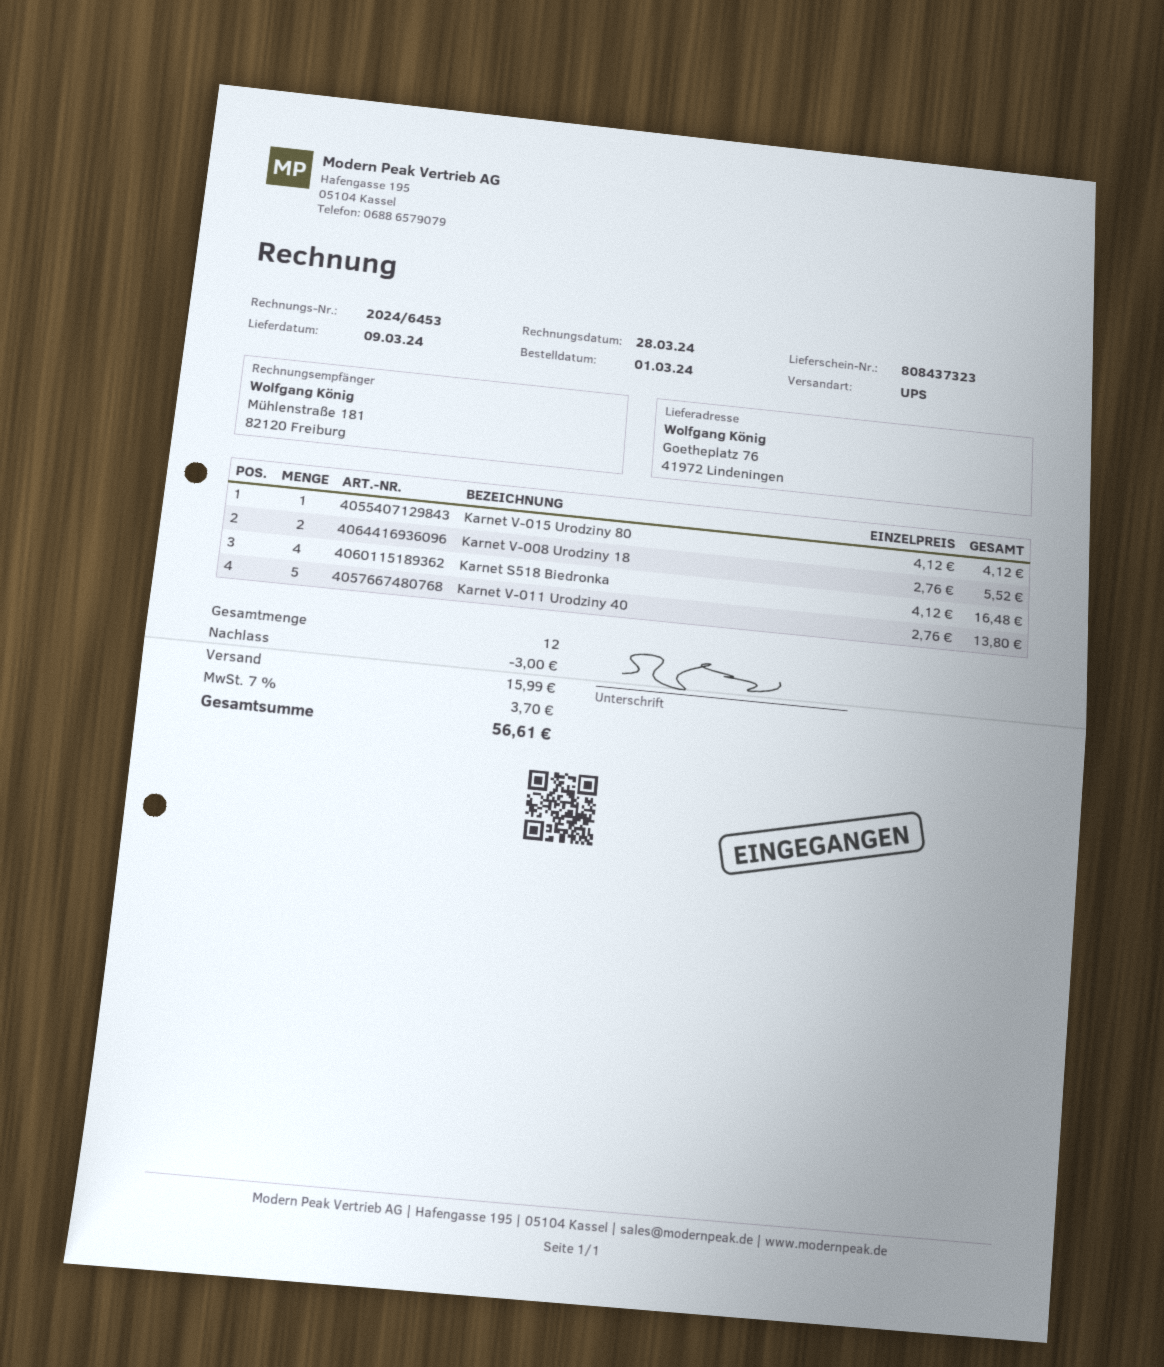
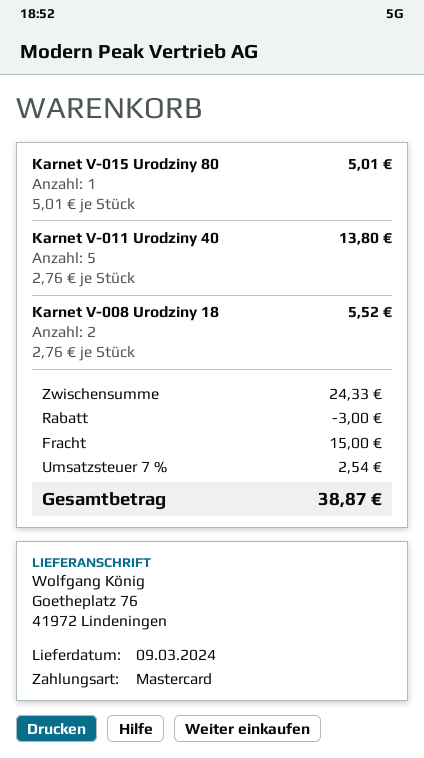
Karnet V-015 Urodziny 80: 1 x 4.12 = 4.12 -> 1 x 5.01 = 5.01
Karnet S518 Biedronka: 4 x 4.12 = 16.48 -> none
shipping: 15.99 -> 15.00
tax: 7% = 3.70 -> 7% = 2.54
total: 56.61 -> 38.87

